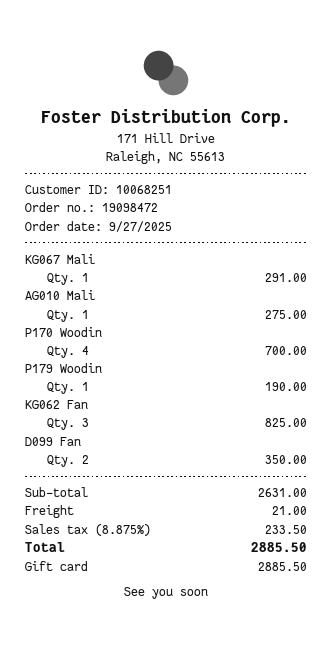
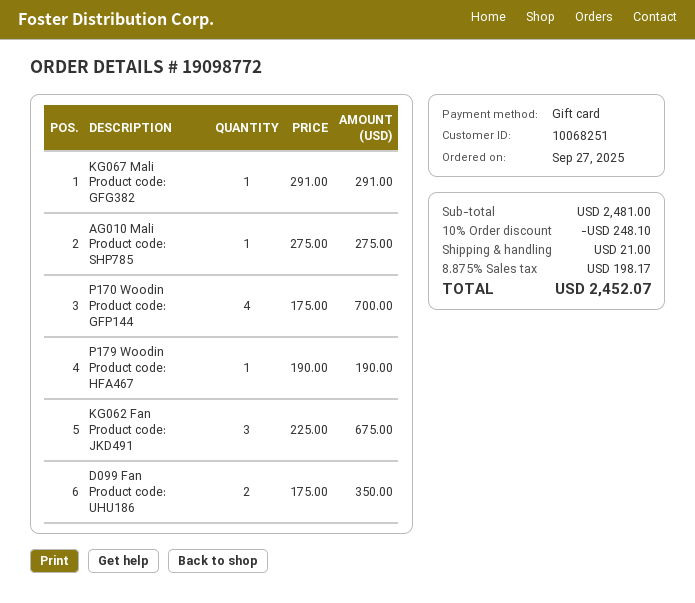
order number: 19098472 -> 19098772
KG062 Fan: 3 for 825.00 -> 3 for 675.00
subtotal: 2631.00 -> 2481.00
discount: none -> 10% = 248.10
tax: 8.875% = 233.50 -> 8.875% = 198.17
total: 2885.50 -> 2452.07

